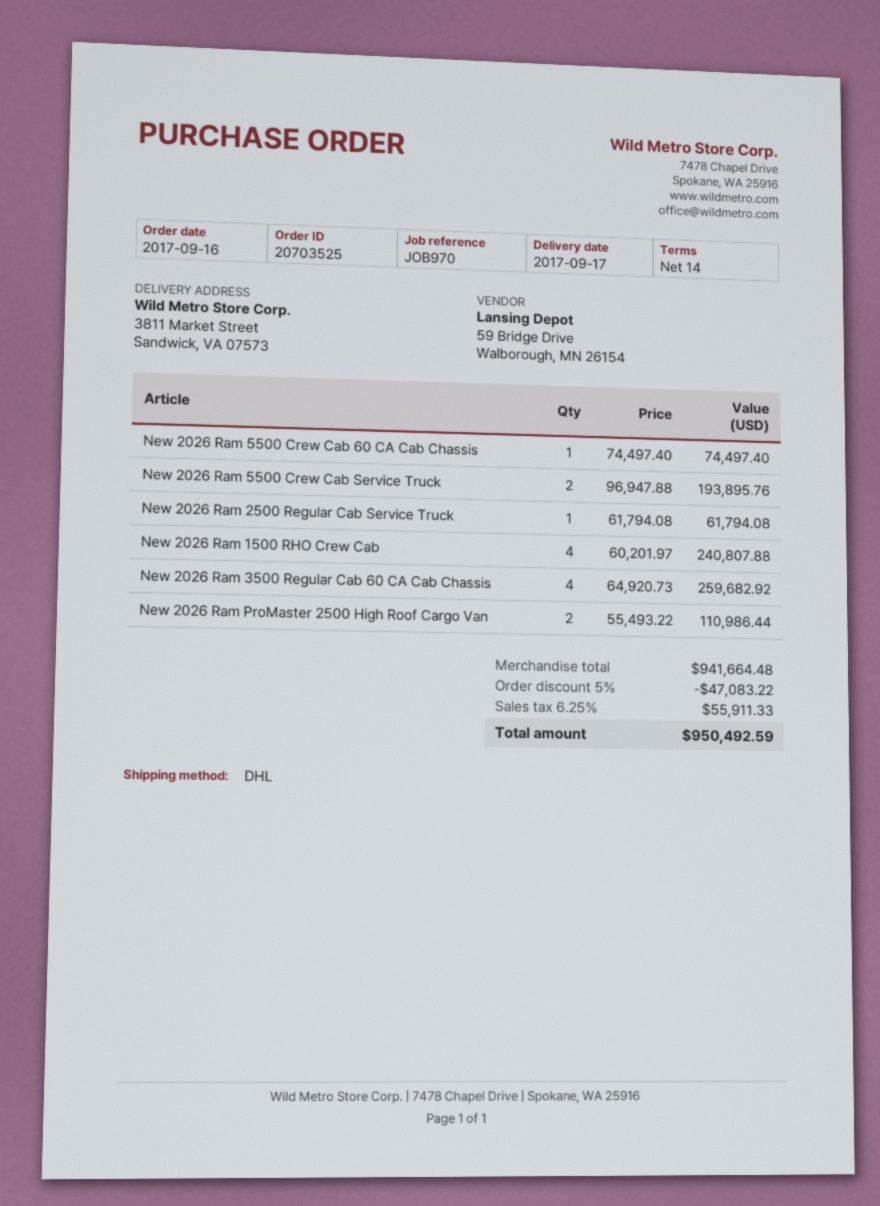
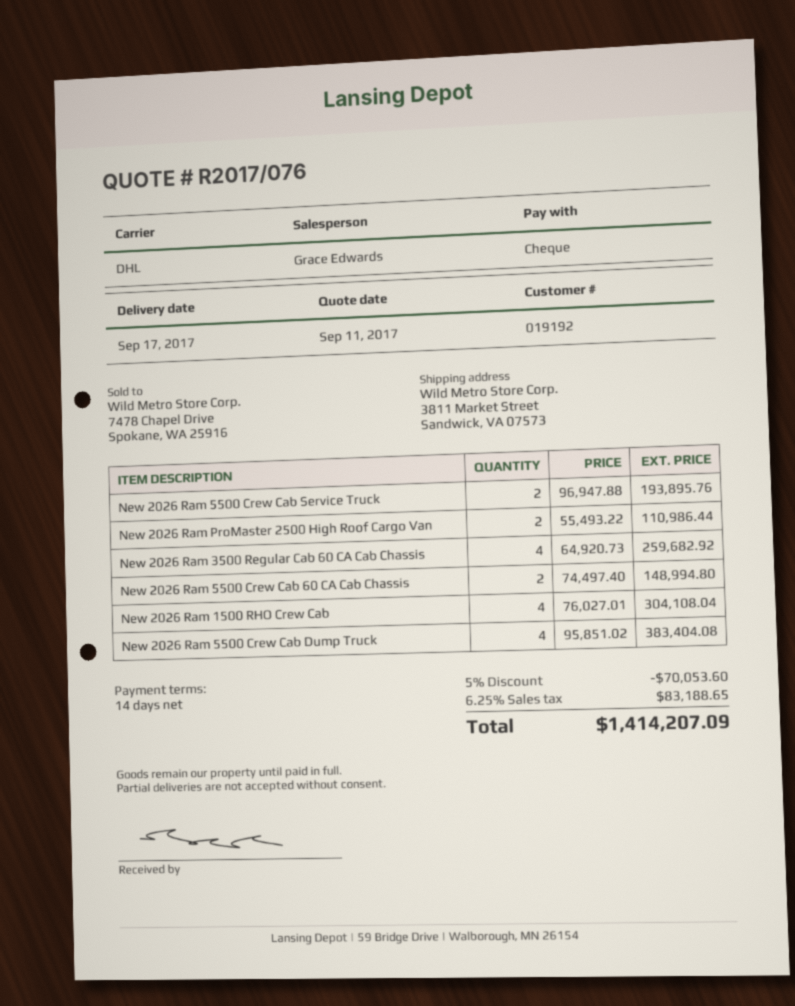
New 2026 Ram 5500 Crew Cab 60 CA Cab Chassis: 1 x 74497.40 = 74497.40 -> 2 x 74497.40 = 148994.80
New 2026 Ram 2500 Regular Cab Service Truck: 1 x 61794.08 = 61794.08 -> none
New 2026 Ram 1500 RHO Crew Cab: 4 x 60201.97 = 240807.88 -> 4 x 76027.01 = 304108.04
New 2026 Ram 5500 Crew Cab Dump Truck: none -> 4 x 95851.02 = 383404.08
discount: 5% = 47083.22 -> 5% = 70053.60
tax: 6.25% = 55911.33 -> 6.25% = 83188.65
total: 950492.59 -> 1414207.09

